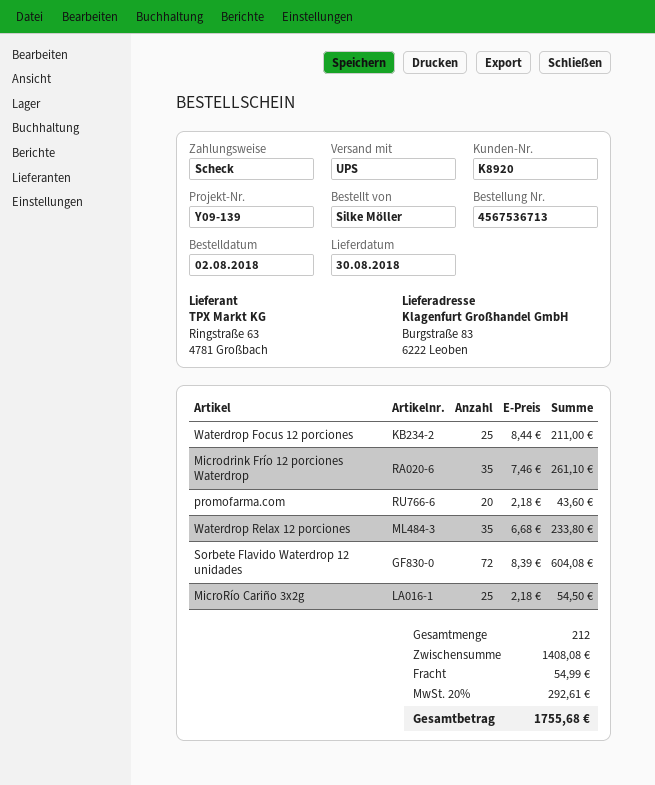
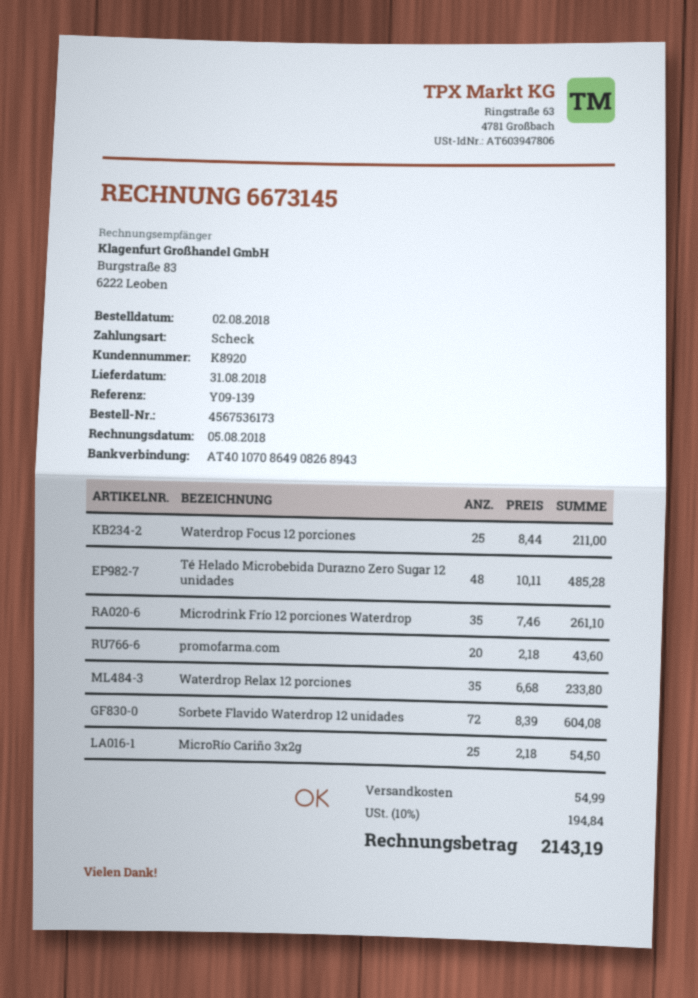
order number: 4567536713 -> 4567536173
delivery date: 2018-08-30 -> 2018-08-31
Té Helado Microbebida Durazno Zero Sugar 12 unidades: none -> 48 x 10.11 = 485.28
tax: 20% = 292.61 -> 10% = 194.84
total: 1755.68 -> 2143.19

